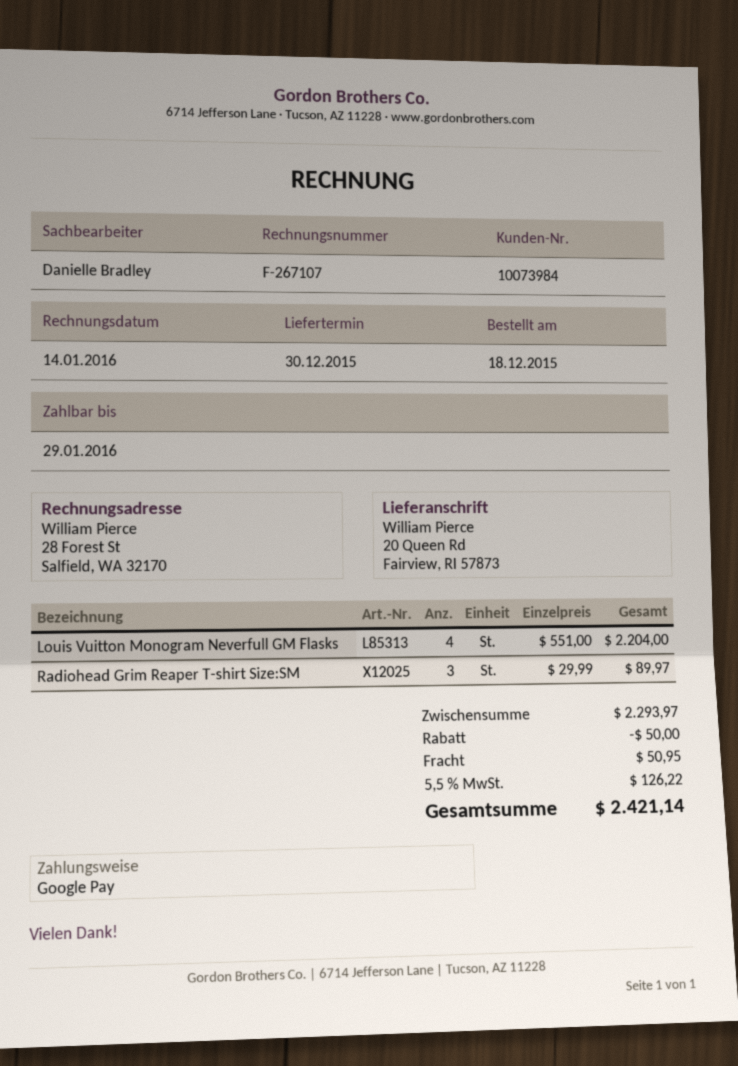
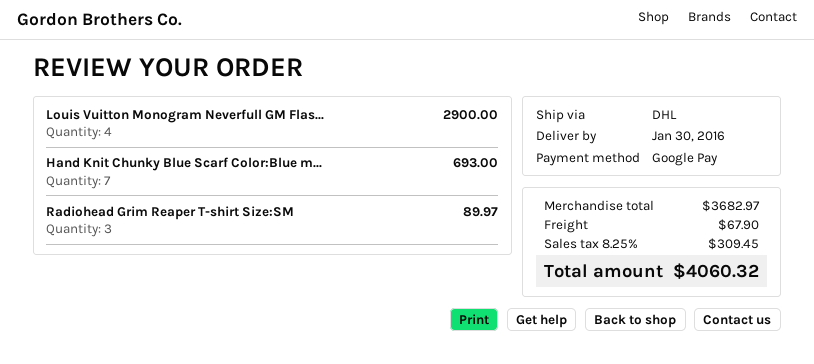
delivery date: 2015-12-30 -> 2016-01-30
Louis Vuitton Monogram Neverfull GM Flasks: 4 for 2204.00 -> 4 for 2900.00
Hand Knit Chunky Blue Scarf Color:Blue m...: none -> 7 for 693.00
subtotal: 2293.97 -> 3682.97
discount: 50.00 -> none
shipping: 50.95 -> 67.90
tax: 5.5% = 126.22 -> 8.25% = 309.45
total: 2421.14 -> 4060.32

